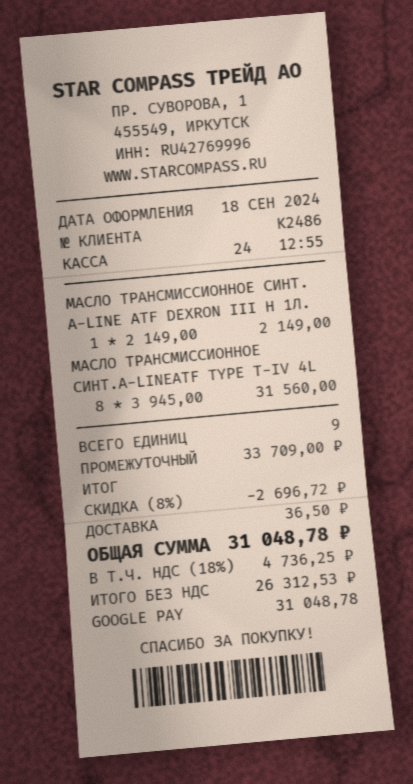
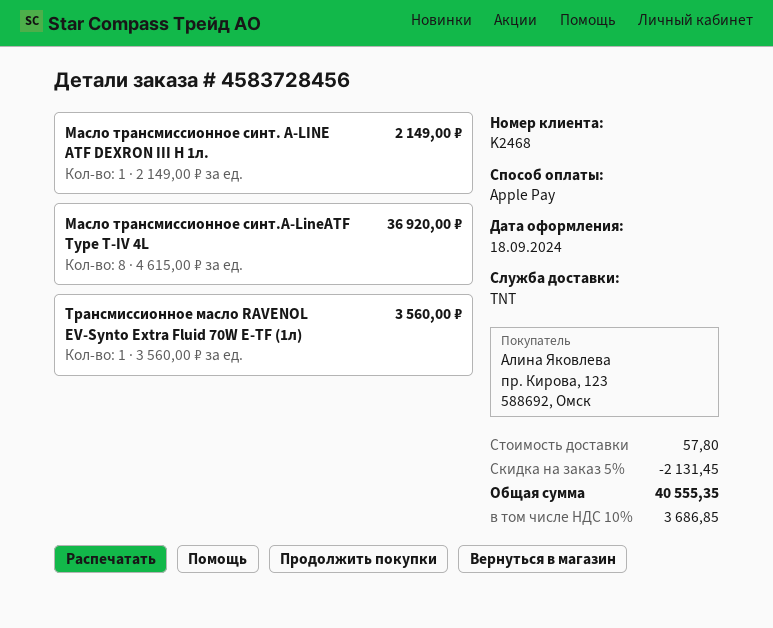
customer number: K2486 -> K2468
payment method: Google Pay -> Apple Pay
МАСЛО ТРАНСМИССИОННОЕ СИНТ.A-LINEATF TYPE T-IV 4L: 8 x 3945.00 = 31560.00 -> 8 x 4615.00 = 36920.00
Трансмиссионное масло RAVENOL EV-Synto Extra Fluid 70W E-TF (1л): none -> 1 x 3560.00 = 3560.00
discount: 8% = 2696.72 -> 5% = 2131.45
shipping: 36.50 -> 57.80
tax: 18% = 4736.25 -> 10% = 3686.85
total: 31048.78 -> 40555.35

